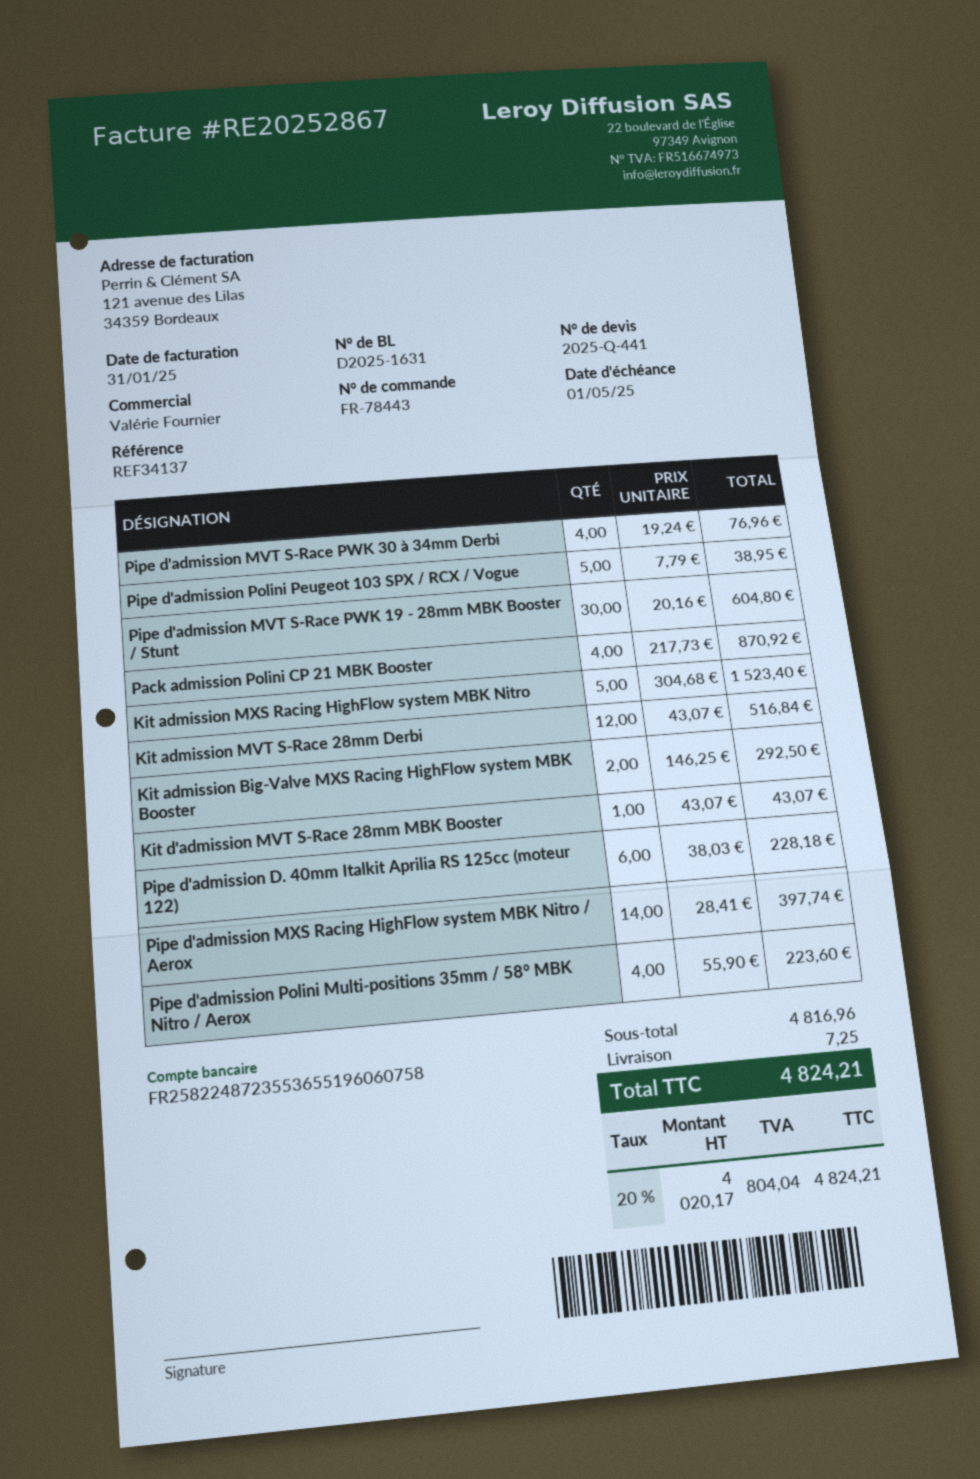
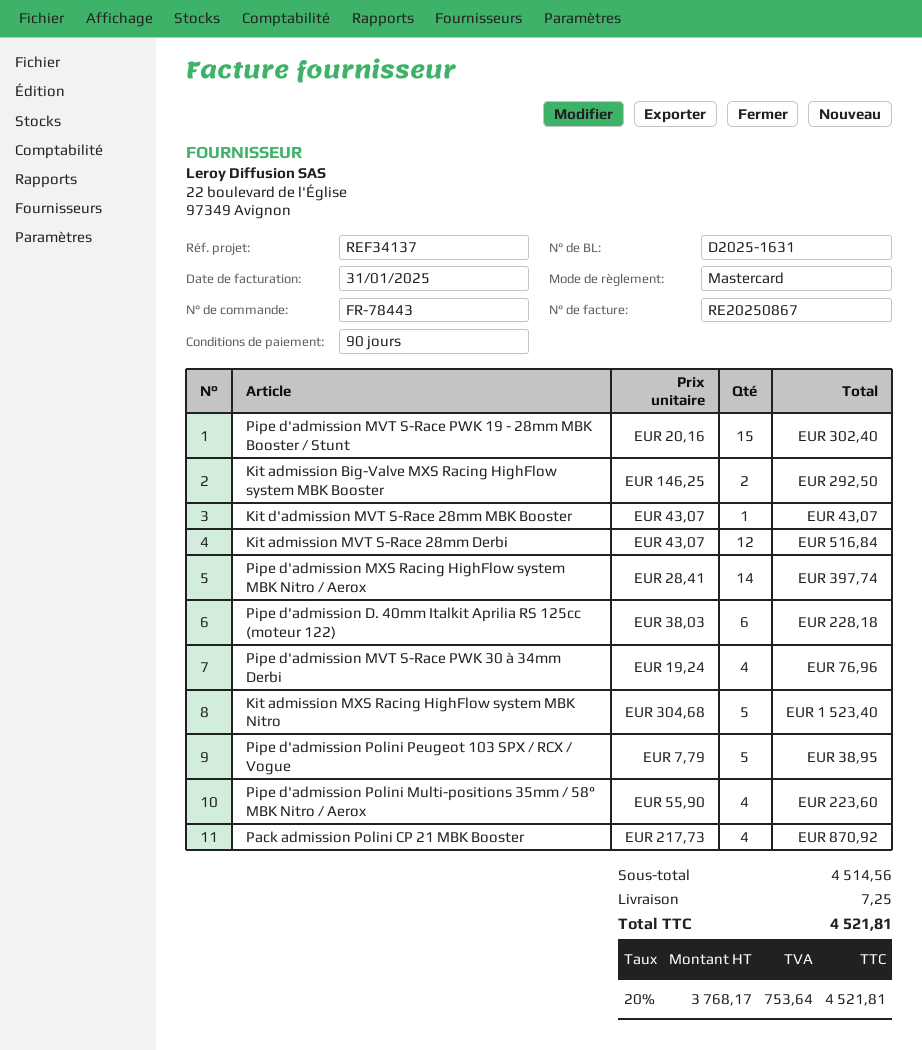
invoice number: RE20252867 -> RE20250867
Pipe d'admission MVT S-Race PWK 19 - 28mm MBK Booster / Stunt: 30 x 20.16 = 604.80 -> 15 x 20.16 = 302.40
subtotal: 4816.96 -> 4514.56
net: 4020.17 -> 3768.17
tax: 20% = 804.04 -> 20% = 753.64
total: 4824.21 -> 4521.81

